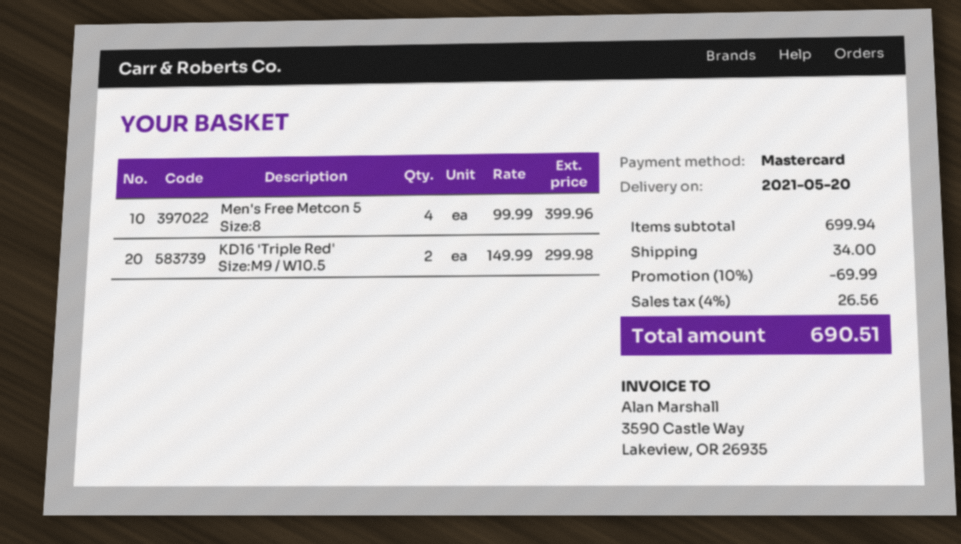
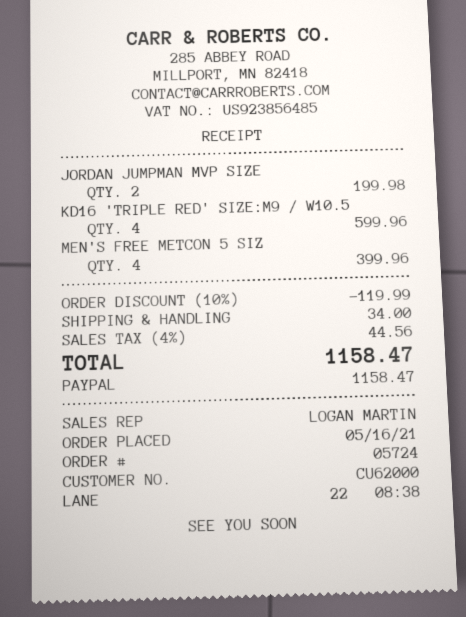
payment method: Mastercard -> PayPal
KD16 'Triple Red' Size:M9 / W10.5: 2 for 299.98 -> 4 for 599.96
JORDAN JUMPMAN MVP SIZE: none -> 2 for 199.98
discount: 10% = 69.99 -> 10% = 119.99
tax: 4% = 26.56 -> 4% = 44.56
total: 690.51 -> 1158.47

